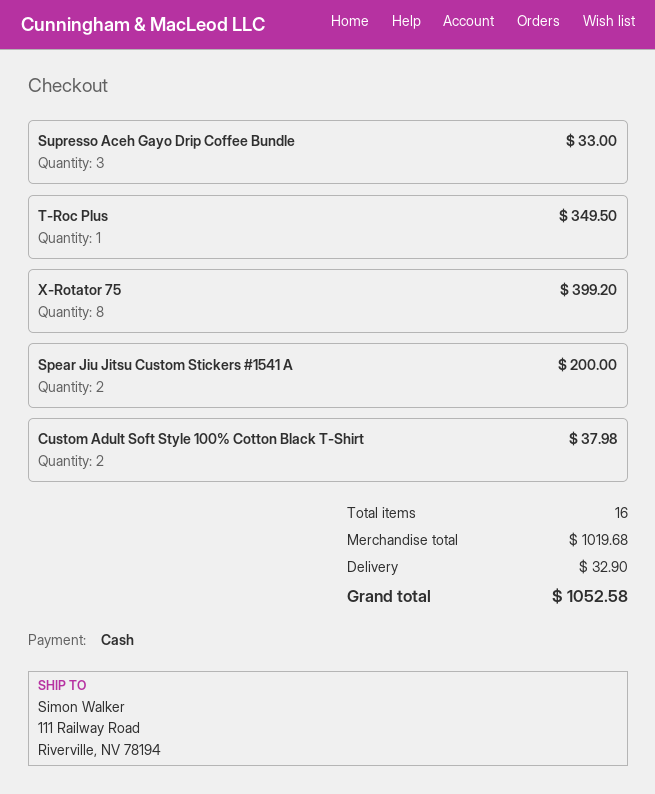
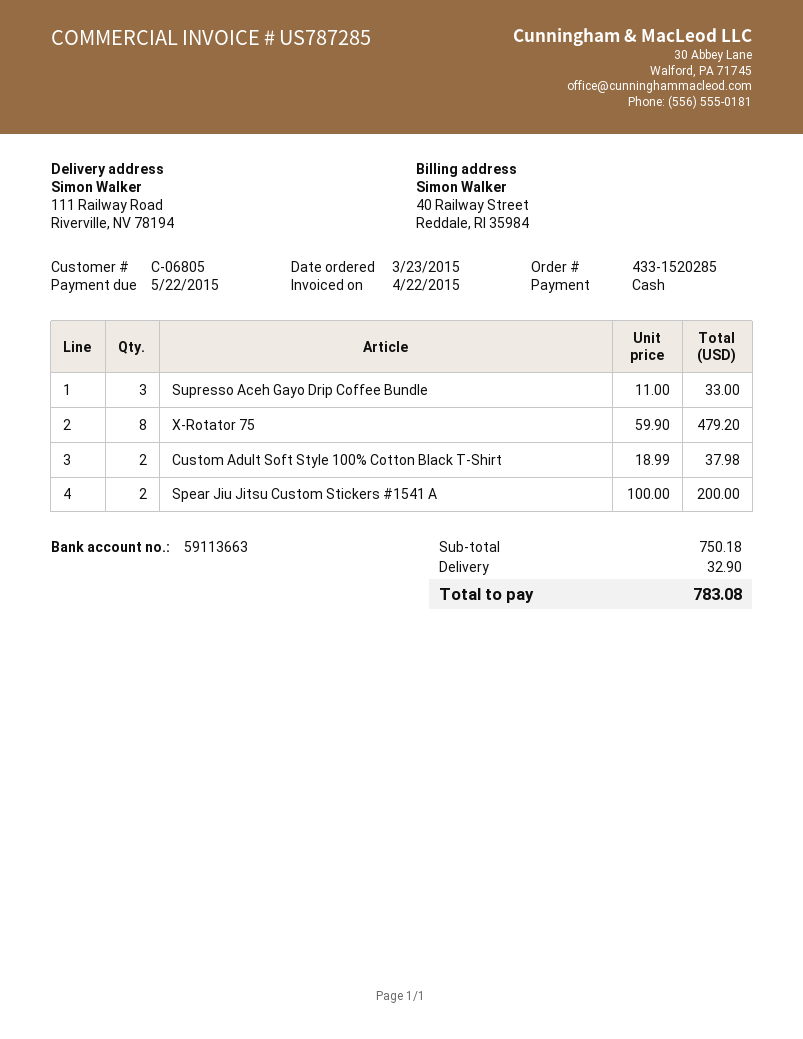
T-Roc Plus: 1 for 349.50 -> none
X-Rotator 75: 8 for 399.20 -> 8 for 479.20
subtotal: 1019.68 -> 750.18
total: 1052.58 -> 783.08

